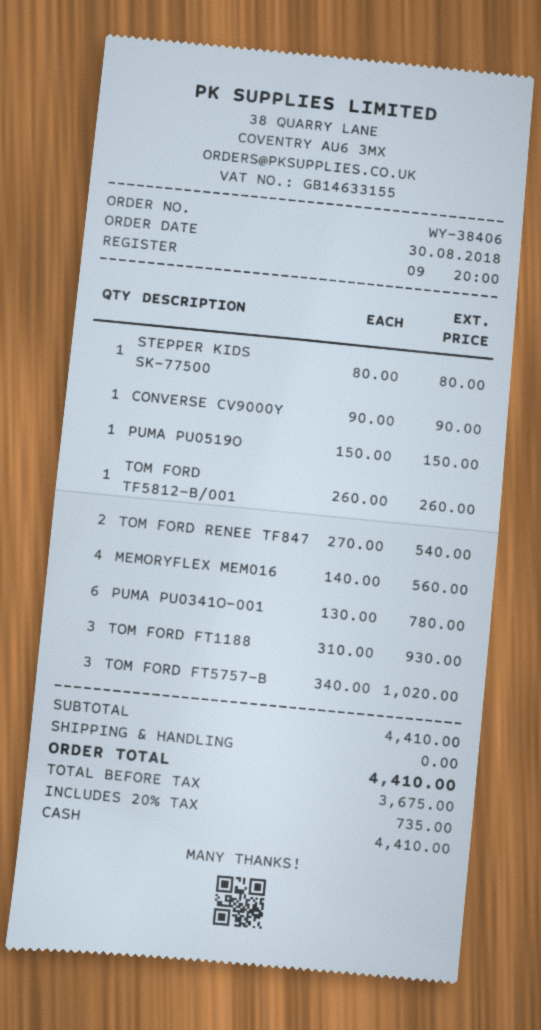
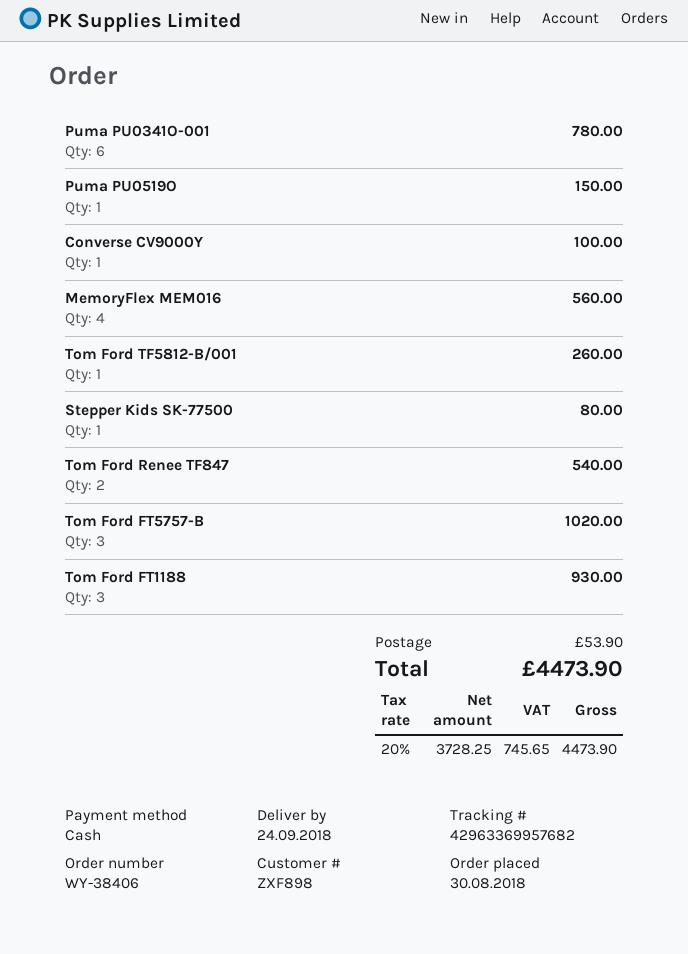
CONVERSE CV9000Y: 1 for 90.00 -> 1 for 100.00
shipping: 0.00 -> 53.90
net: 3675.00 -> 3728.25
tax: 20% = 735.00 -> 20% = 745.65
total: 4410.00 -> 4473.90

